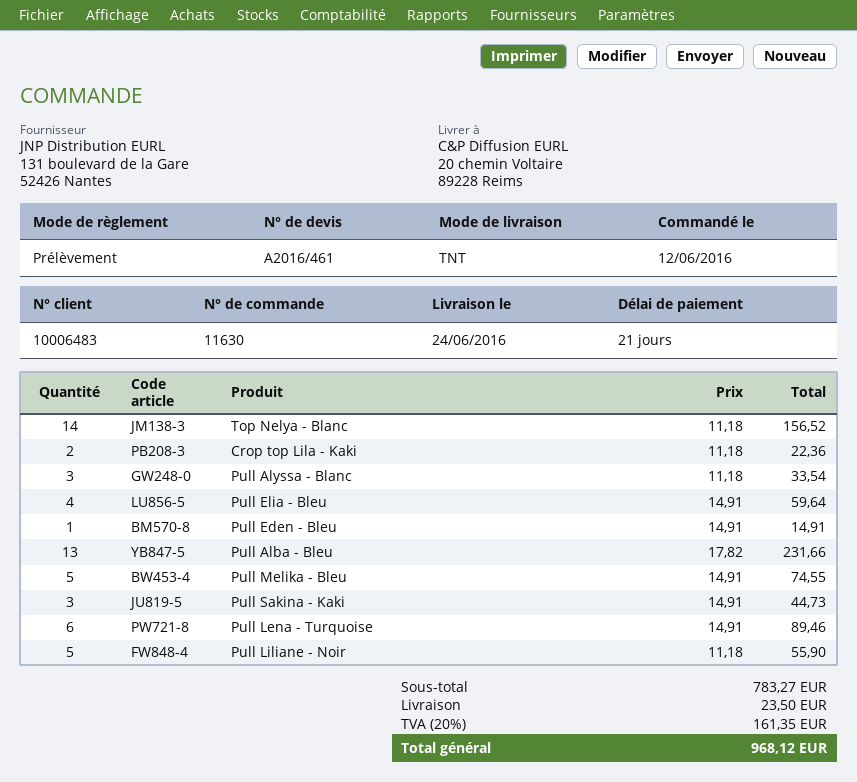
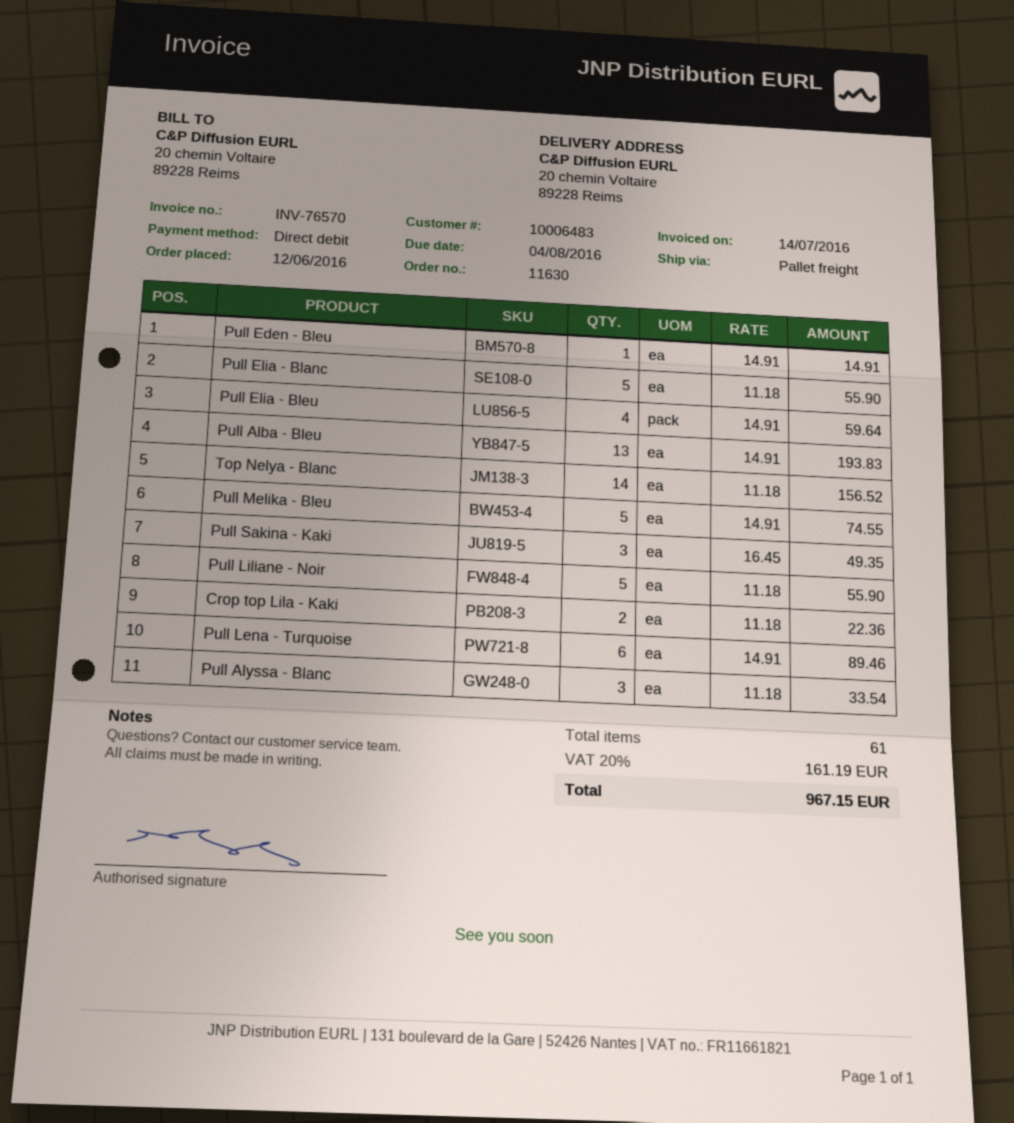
shipping method: TNT -> pallet freight
Pull Alba - Bleu: 13 x 17.82 = 231.66 -> 13 x 14.91 = 193.83
Pull Sakina - Kaki: 3 x 14.91 = 44.73 -> 3 x 16.45 = 49.35
Pull Elia - Blanc: none -> 5 x 11.18 = 55.90
shipping: 23.50 -> none
tax: 20% = 161.35 -> 20% = 161.19
total: 968.12 -> 967.15

